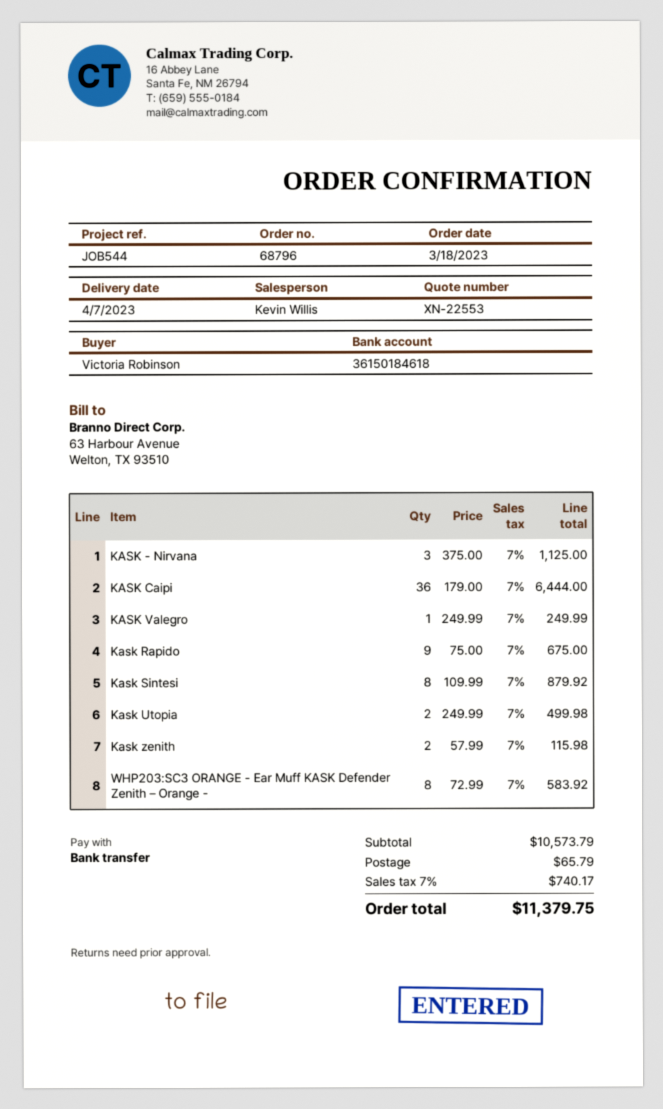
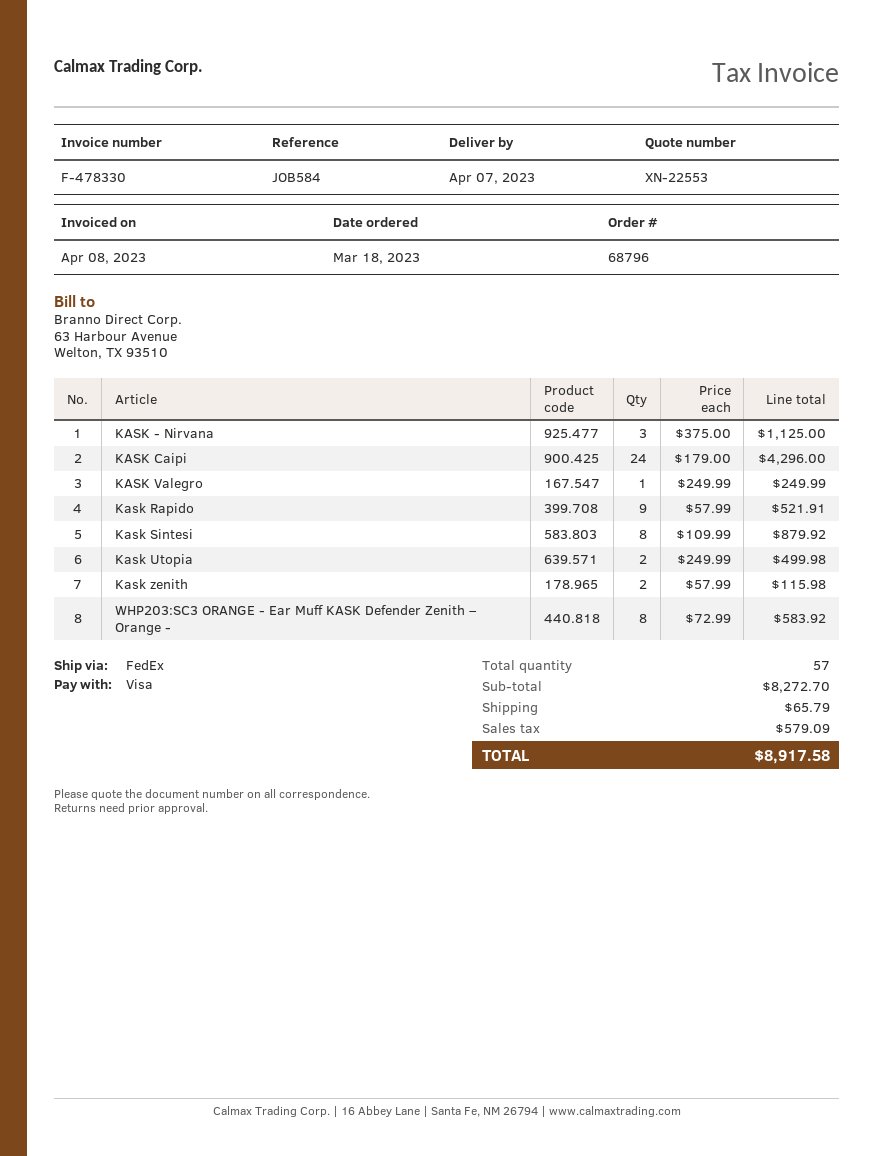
reference: JOB544 -> JOB584
payment method: bank transfer -> Visa
KASK Caipi: 36 x 179.00 = 6444.00 -> 24 x 179.00 = 4296.00
Kask Rapido: 9 x 75.00 = 675.00 -> 9 x 57.99 = 521.91
subtotal: 10573.79 -> 8272.70
tax: 740.17 -> 579.09
total: 11379.75 -> 8917.58

